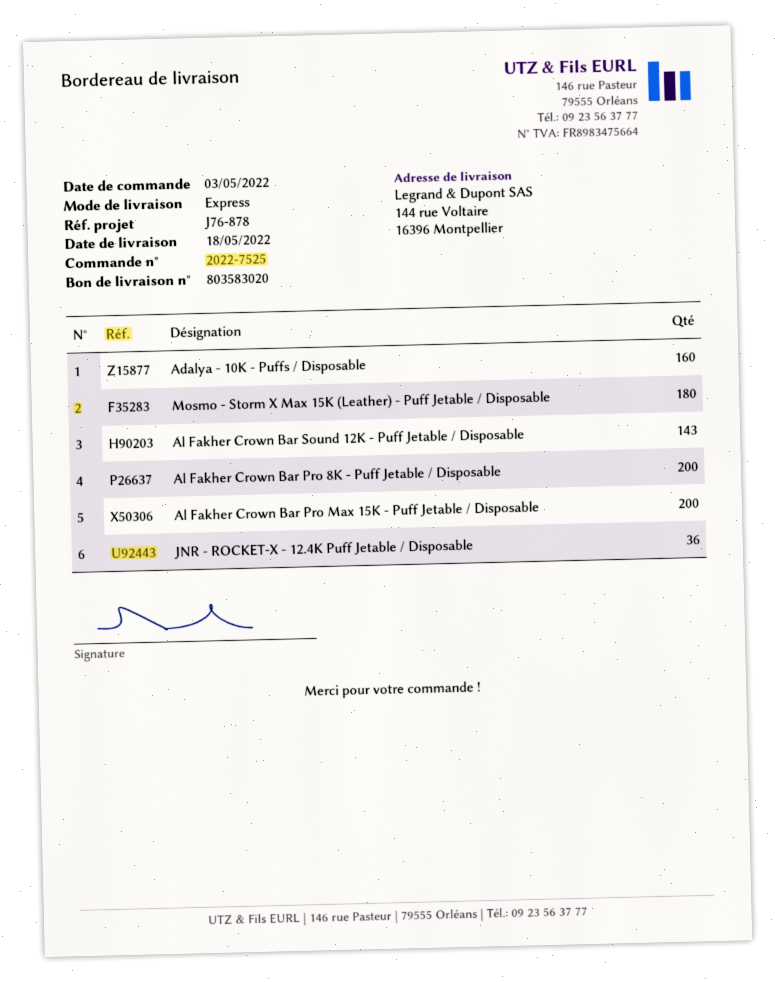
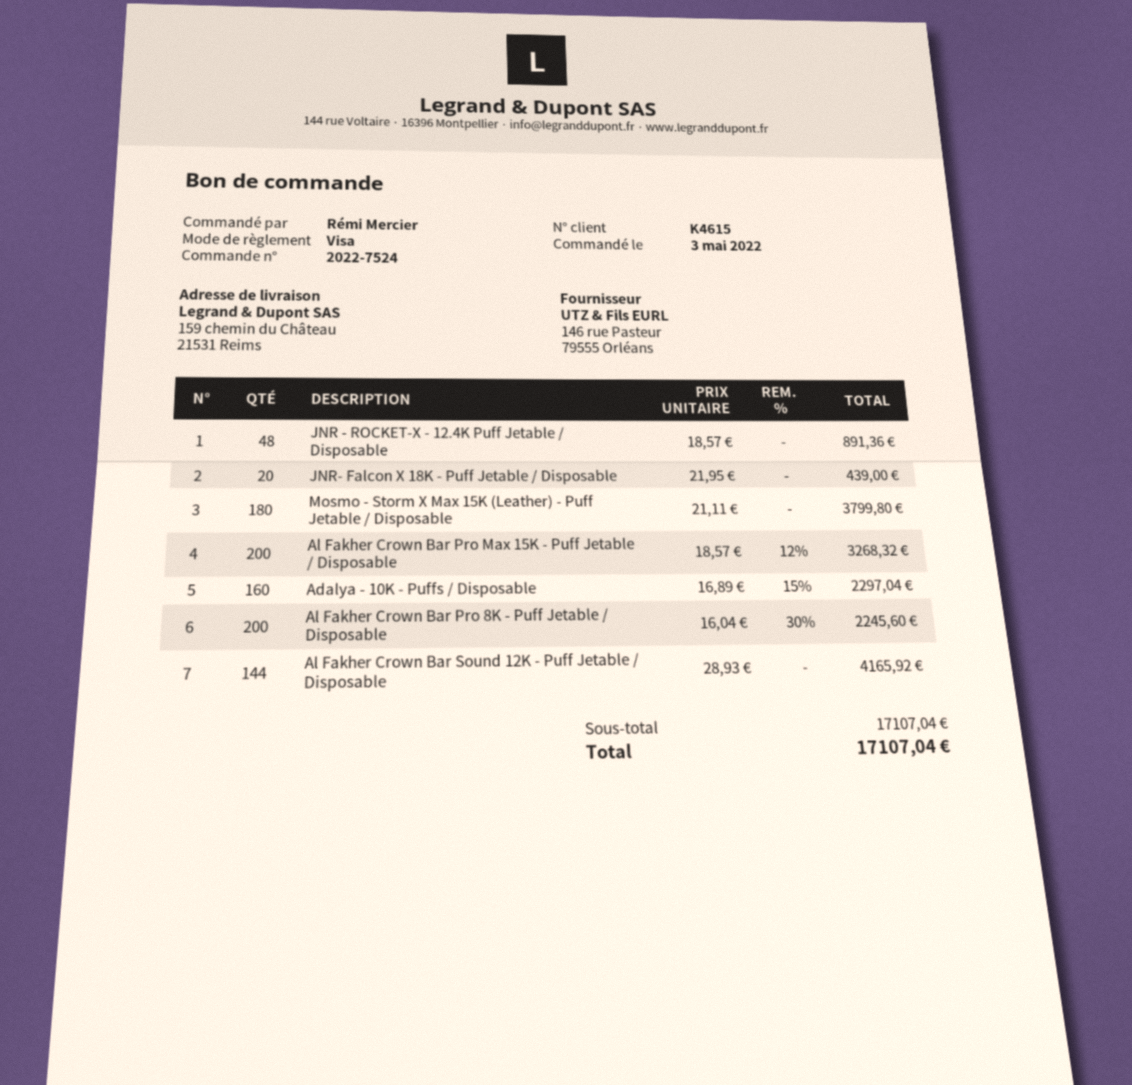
order number: 2022-7525 -> 2022-7524
ship to: 144 rue Voltaire, 16396 Montpellier -> 159 chemin du Château, 21531 Reims
Al Fakher Crown Bar Sound 12K - Puff Jetable / Disposable: 143 -> 144
JNR - ROCKET-X - 12.4K Puff Jetable / Disposable: 36 -> 48
JNR- Falcon X 18K - Puff Jetable / Disposable: none -> 20

